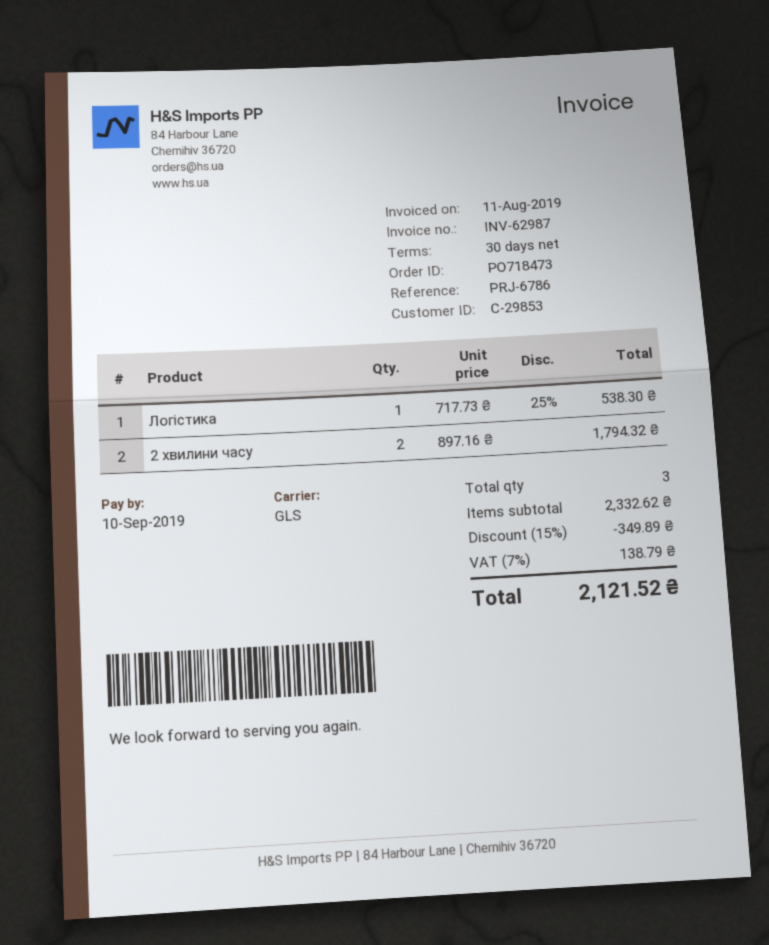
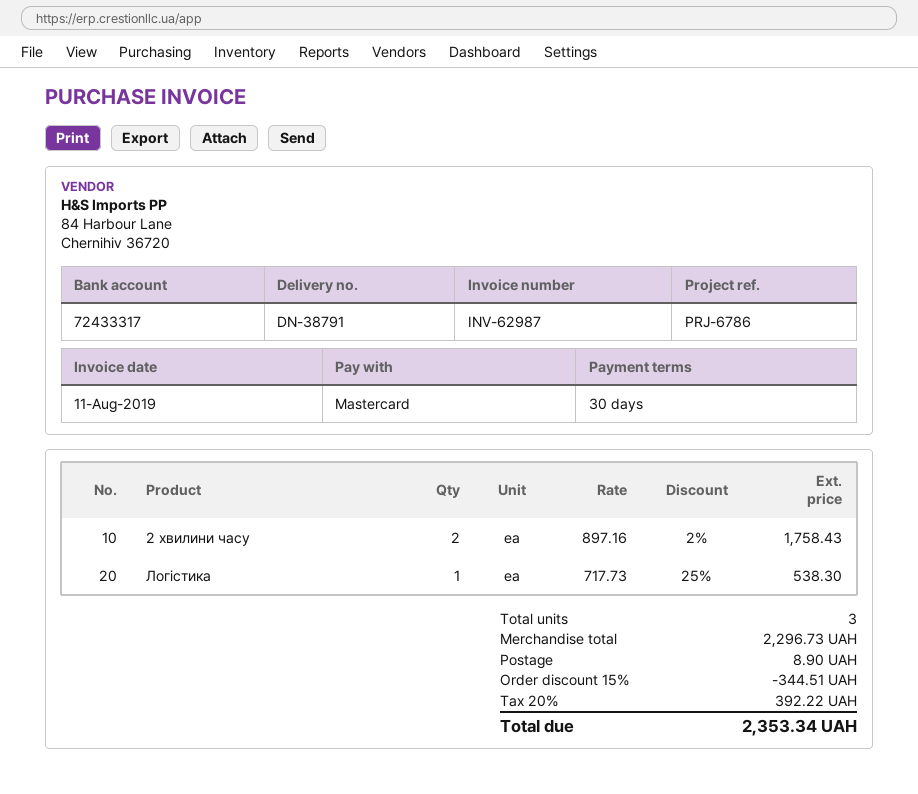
2 хвилини часу: 2 x 897.16 = 1794.32 -> 2 x 897.16 - 2% = 1758.43
subtotal: 2332.62 -> 2296.73
discount: 15% = 349.89 -> 15% = 344.51
shipping: none -> 8.90
tax: 7% = 138.79 -> 20% = 392.22
total: 2121.52 -> 2353.34

